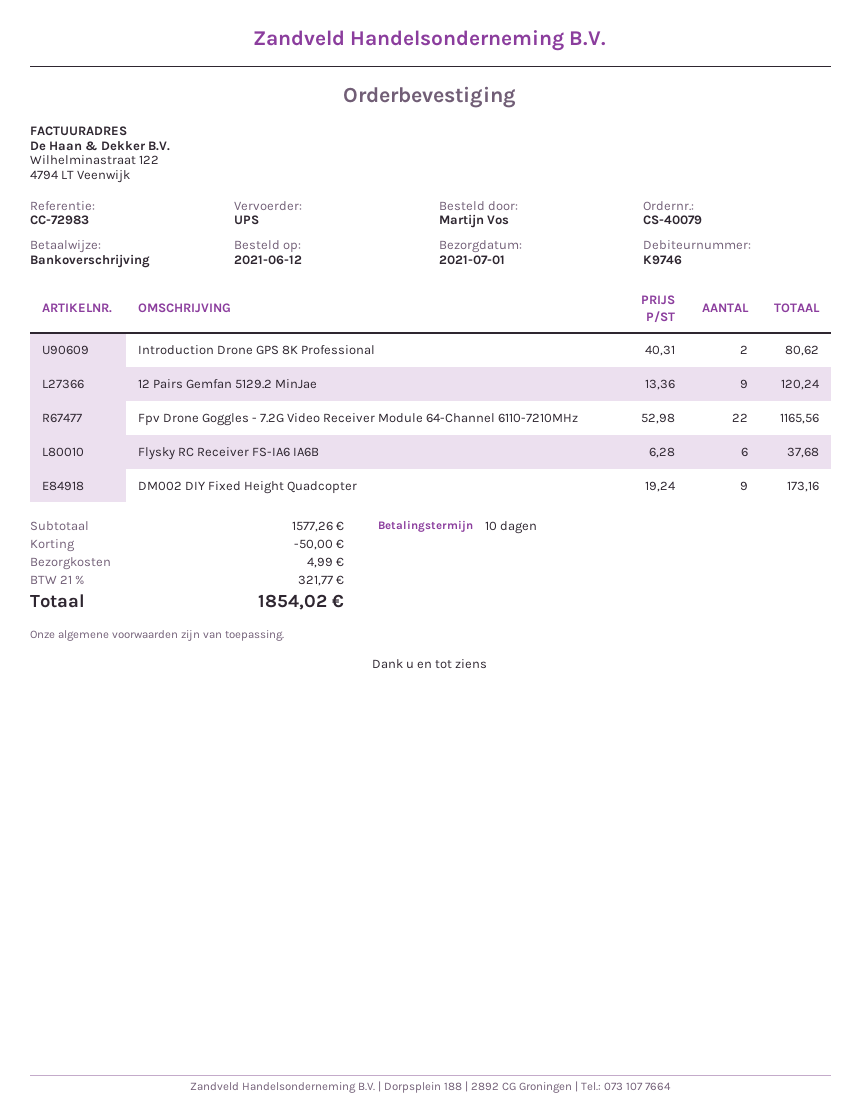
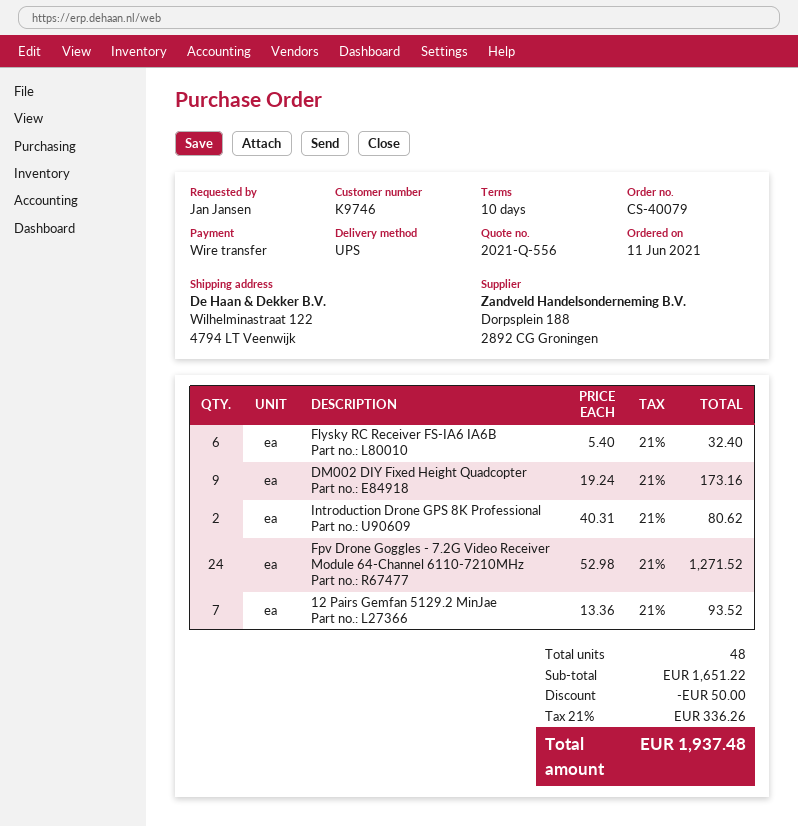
order date: 2021-06-12 -> 2021-06-11
ordered by: Martijn Vos -> Jan Jansen
12 Pairs Gemfan 5129.2 MinJae: 9 x 13.36 = 120.24 -> 7 x 13.36 = 93.52
Fpv Drone Goggles - 7.2G Video Receiver Module 64-Channel 6110-7210MHz: 22 x 52.98 = 1165.56 -> 24 x 52.98 = 1271.52
Flysky RC Receiver FS-IA6 IA6B: 6 x 6.28 = 37.68 -> 6 x 5.40 = 32.40
subtotal: 1577.26 -> 1651.22
shipping: 4.99 -> none
tax: 21% = 321.77 -> 21% = 336.26
total: 1854.02 -> 1937.48

